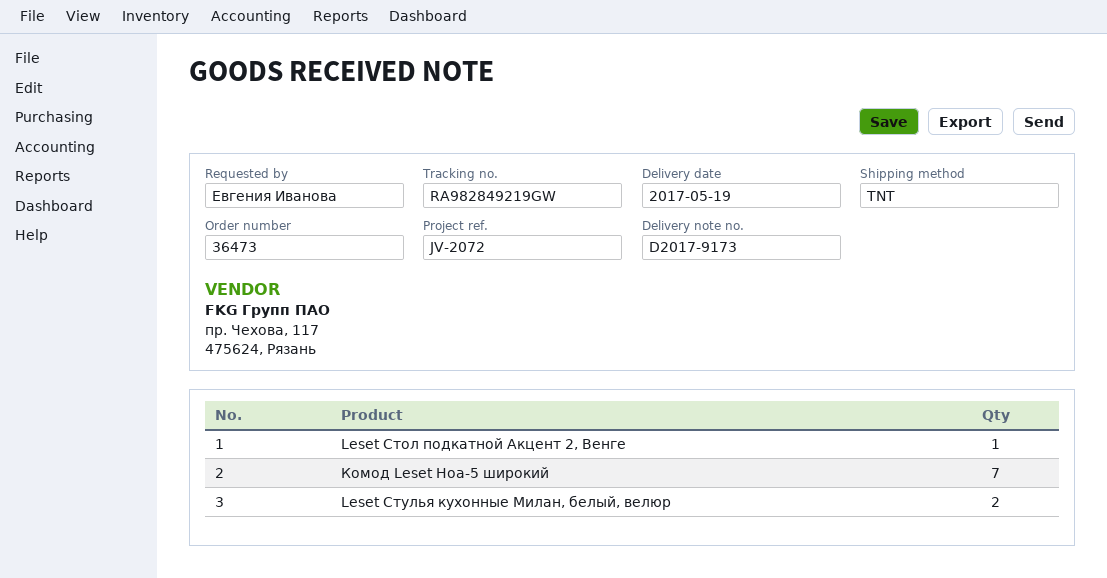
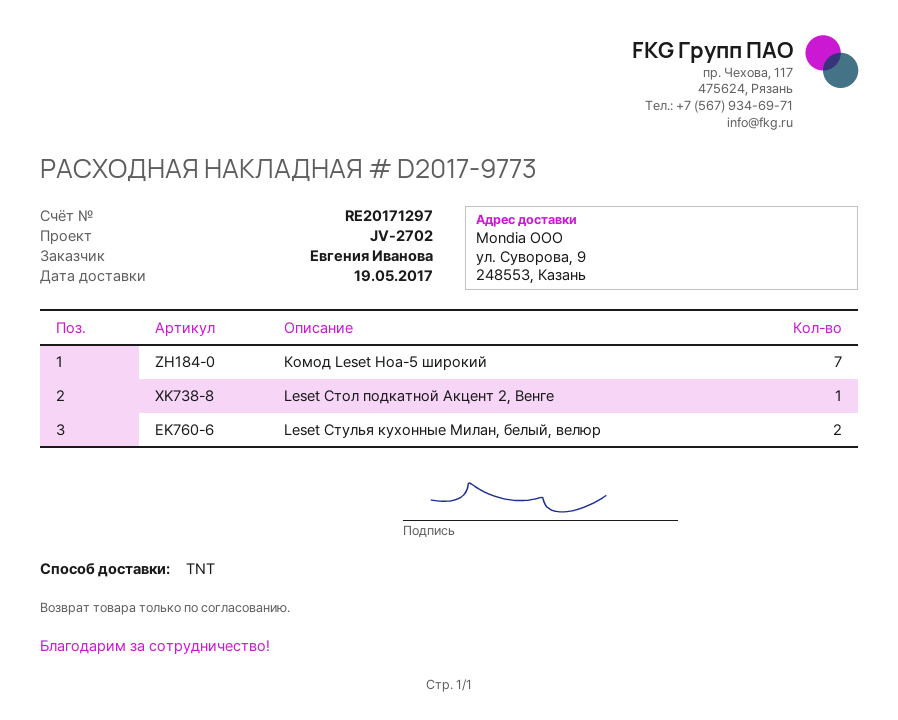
delivery note number: D2017-9173 -> D2017-9773
reference: JV-2072 -> JV-2702

